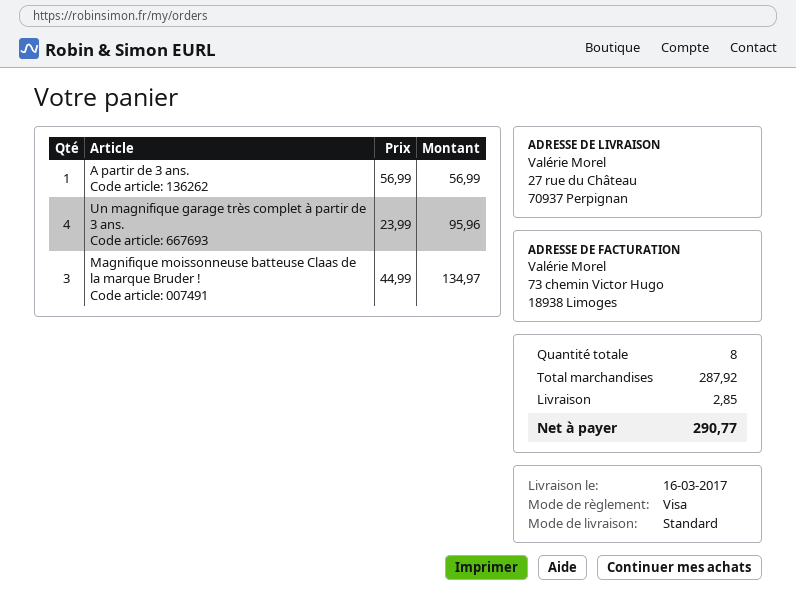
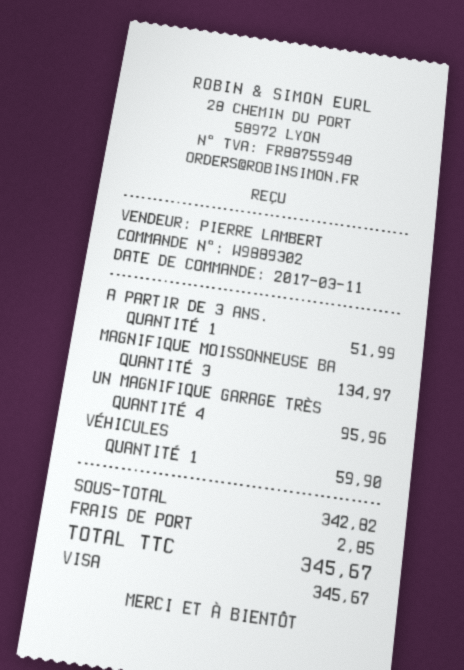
A partir de 3 ans.: 1 for 56.99 -> 1 for 51.99
VÉHICULES: none -> 1 for 59.90
subtotal: 287.92 -> 342.82
total: 290.77 -> 345.67

